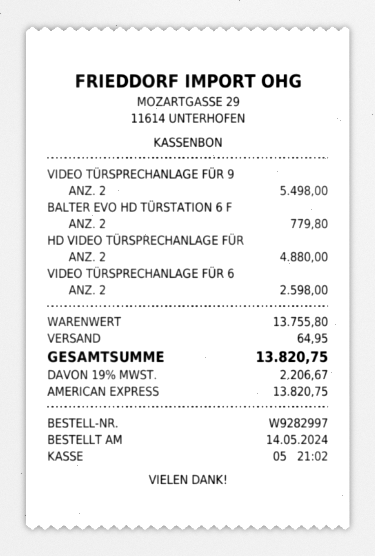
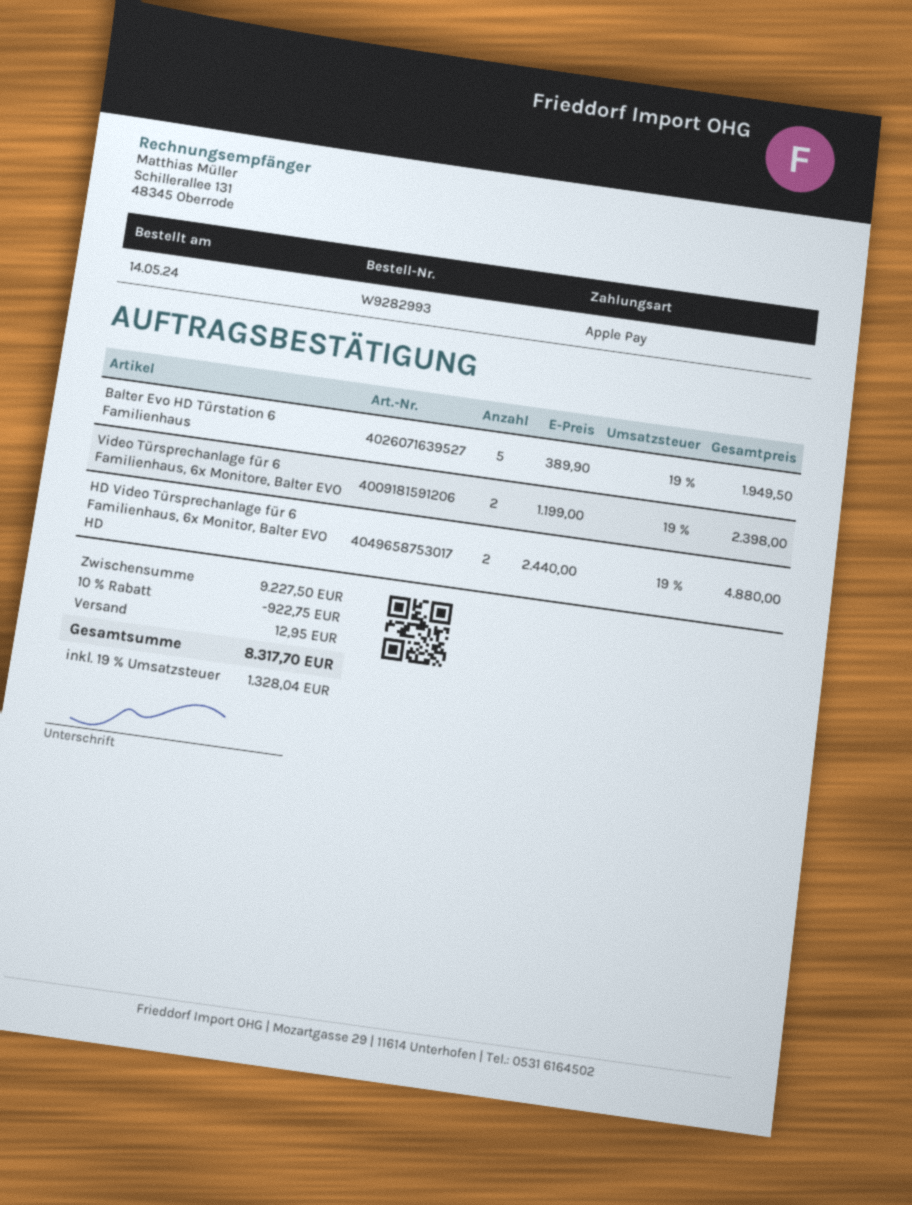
order number: W9282997 -> W9282993
payment method: American Express -> Apple Pay
VIDEO TÜRSPRECHANLAGE FÜR 9: 2 for 5498.00 -> none
BALTER EVO HD TÜRSTATION 6 F: 2 for 779.80 -> 5 for 1949.50
VIDEO TÜRSPRECHANLAGE FÜR 6: 2 for 2598.00 -> 2 for 2398.00
subtotal: 13755.80 -> 9227.50
discount: none -> 10% = 922.75
shipping: 64.95 -> 12.95
tax: 19% = 2206.67 -> 19% = 1328.04
total: 13820.75 -> 8317.70

